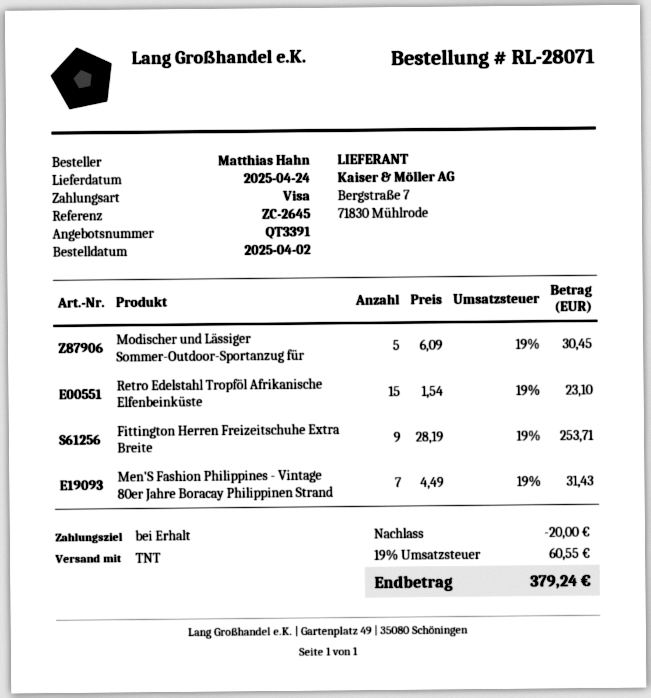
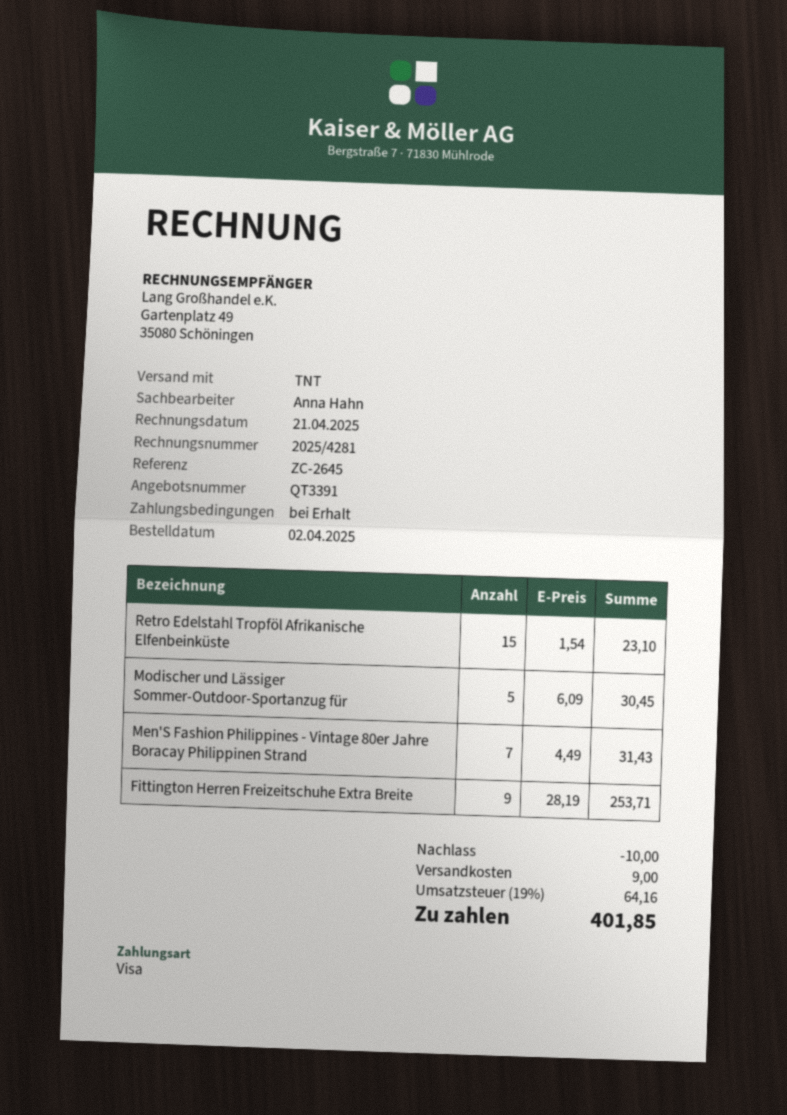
discount: 20.00 -> 10.00
shipping: none -> 9.00
tax: 19% = 60.55 -> 19% = 64.16
total: 379.24 -> 401.85

